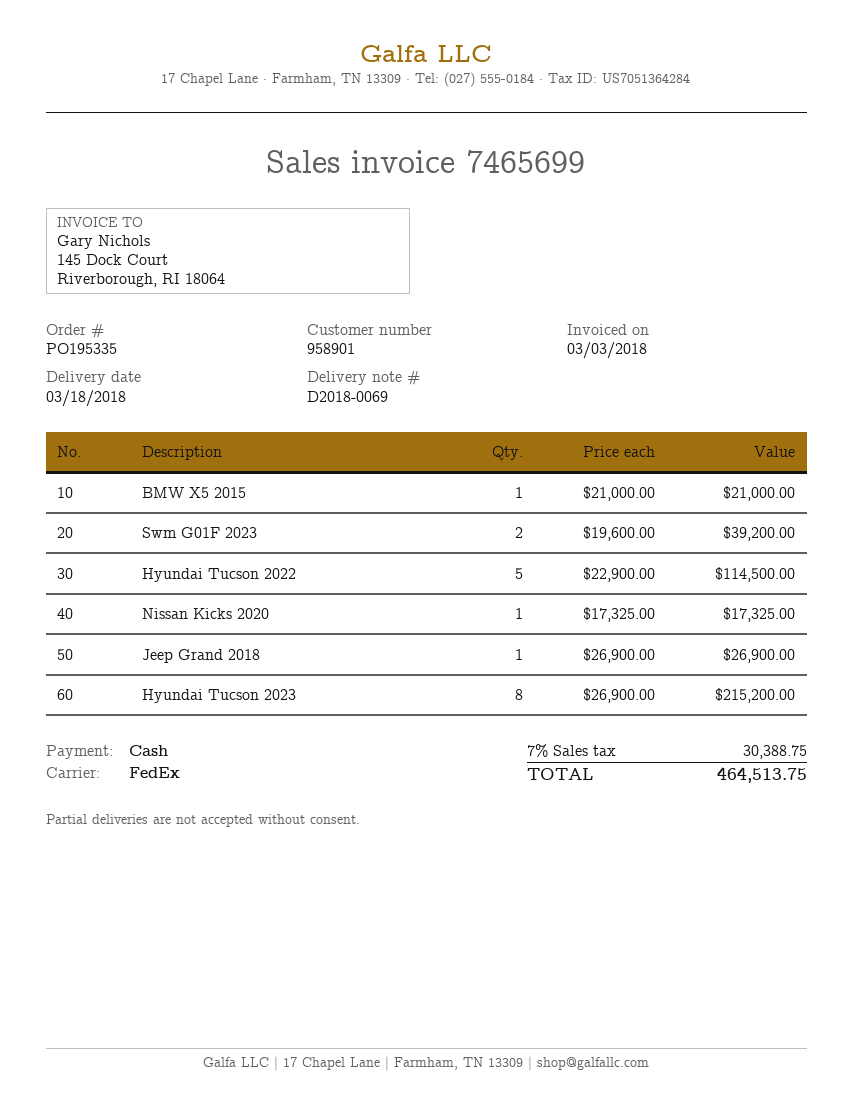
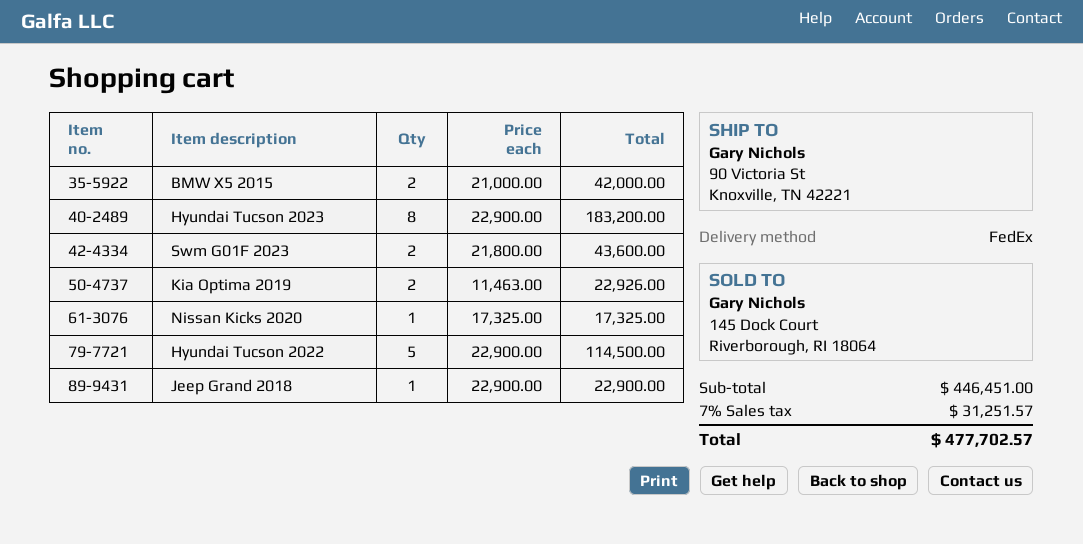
BMW X5 2015: 1 x 21000.00 = 21000.00 -> 2 x 21000.00 = 42000.00
Swm G01F 2023: 2 x 19600.00 = 39200.00 -> 2 x 21800.00 = 43600.00
Jeep Grand 2018: 1 x 26900.00 = 26900.00 -> 1 x 22900.00 = 22900.00
Hyundai Tucson 2023: 8 x 26900.00 = 215200.00 -> 8 x 22900.00 = 183200.00
Kia Optima 2019: none -> 2 x 11463.00 = 22926.00
tax: 7% = 30388.75 -> 7% = 31251.57
total: 464513.75 -> 477702.57

